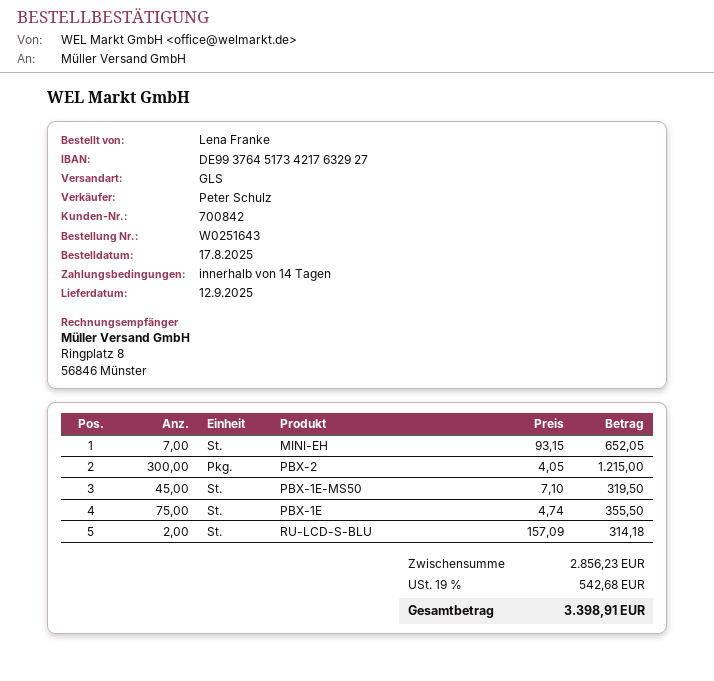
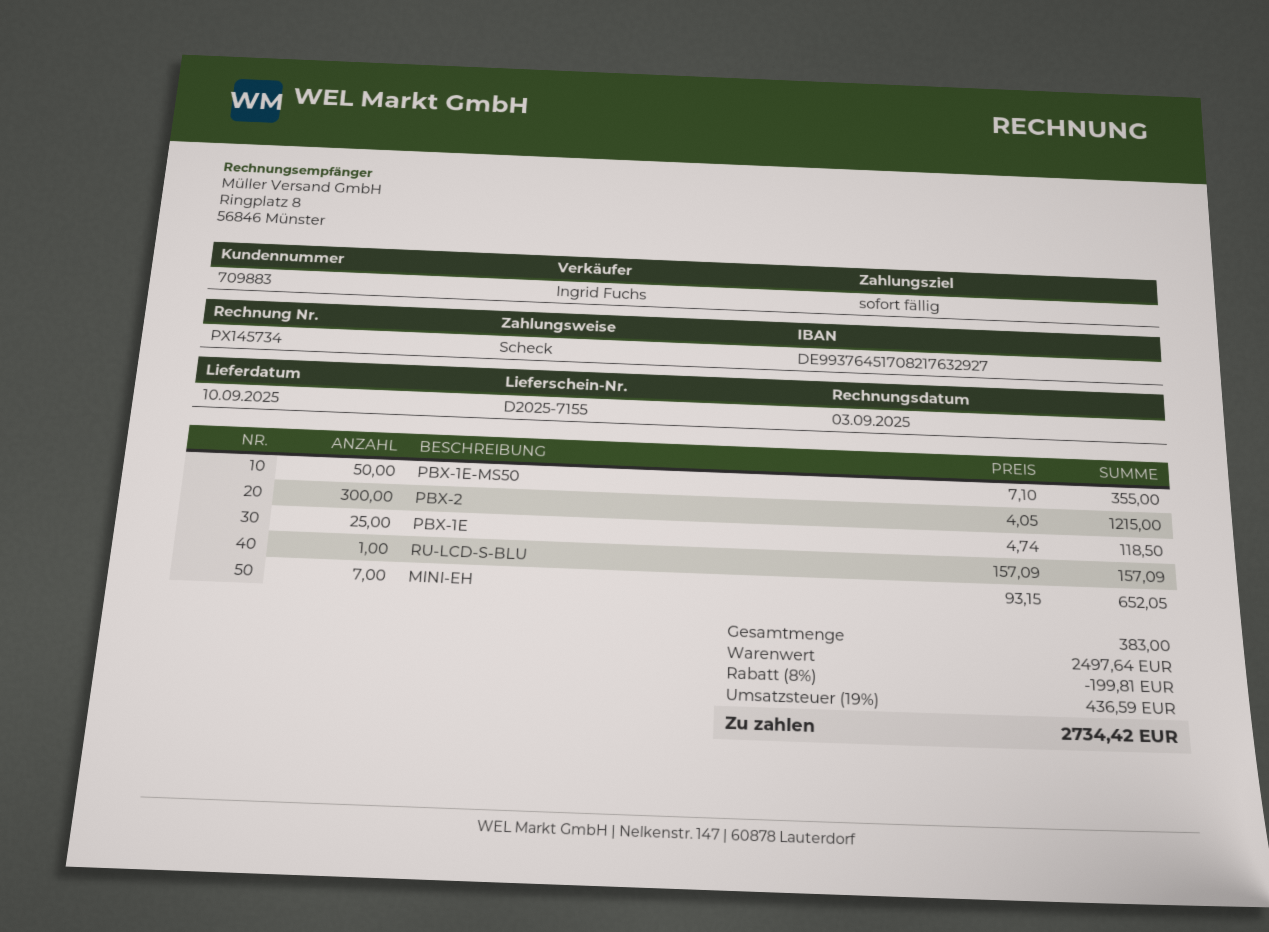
delivery date: 2025-09-12 -> 2025-09-10
payment terms: 14 days -> on receipt
customer number: 700842 -> 709883
sales rep: Peter Schulz -> Ingrid Fuchs
bank account: DE99376451734217632927 -> DE99376451708217632927
PBX-1E-MS50: 45 x 7.10 = 319.50 -> 50 x 7.10 = 355.00
PBX-1E: 75 x 4.74 = 355.50 -> 25 x 4.74 = 118.50
RU-LCD-S-BLU: 2 x 157.09 = 314.18 -> 1 x 157.09 = 157.09
subtotal: 2856.23 -> 2497.64
discount: none -> 8% = 199.81
tax: 19% = 542.68 -> 19% = 436.59
total: 3398.91 -> 2734.42

